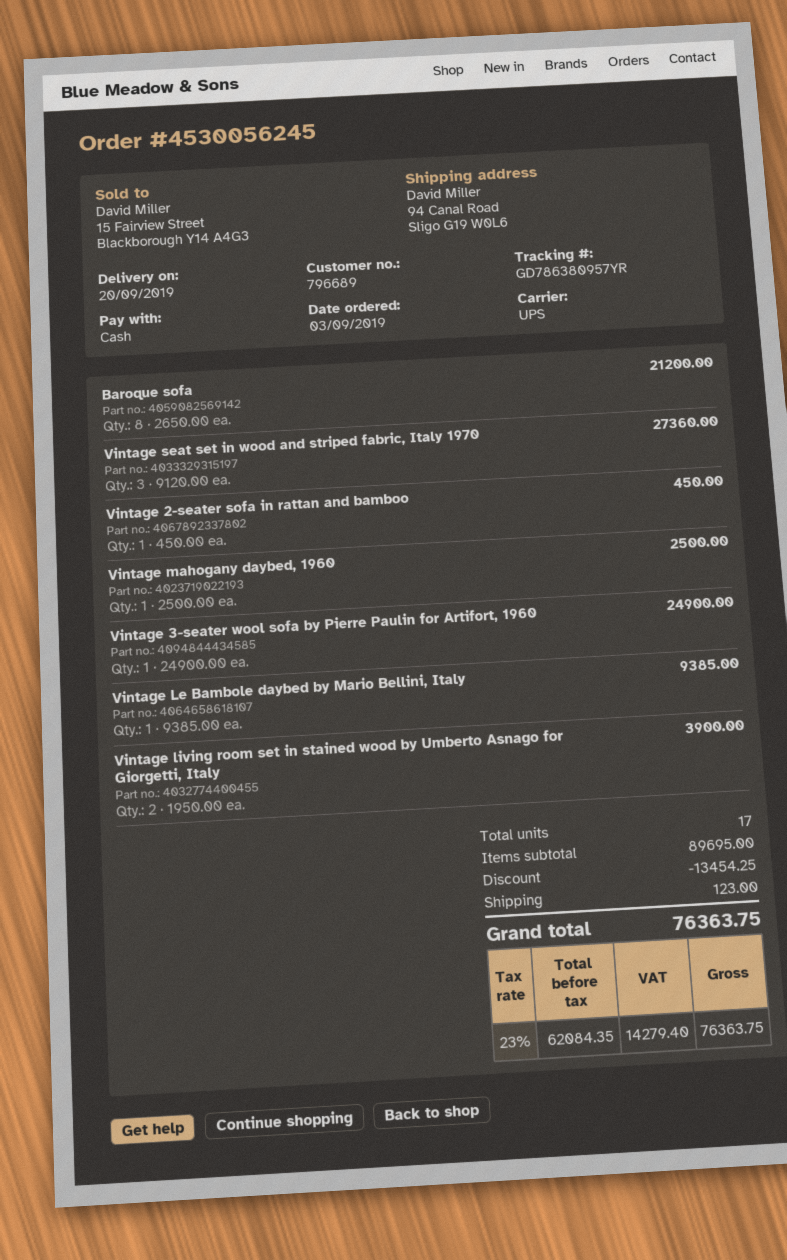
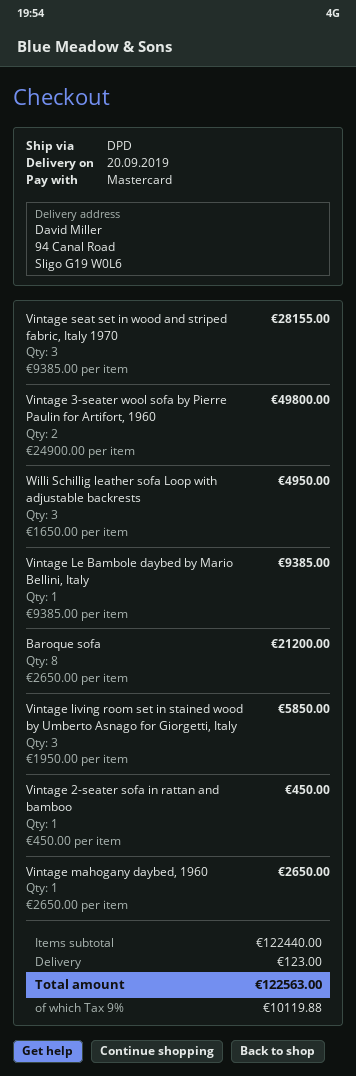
payment method: cash -> Mastercard
shipping method: UPS -> DPD
Vintage seat set in wood and striped fabric, Italy 1970: 3 x 9120.00 = 27360.00 -> 3 x 9385.00 = 28155.00
Vintage mahogany daybed, 1960: 1 x 2500.00 = 2500.00 -> 1 x 2650.00 = 2650.00
Vintage 3-seater wool sofa by Pierre Paulin for Artifort, 1960: 1 x 24900.00 = 24900.00 -> 2 x 24900.00 = 49800.00
Vintage living room set in stained wood by Umberto Asnago for Giorgetti, Italy: 2 x 1950.00 = 3900.00 -> 3 x 1950.00 = 5850.00
Willi Schillig leather sofa Loop with adjustable backrests: none -> 3 x 1650.00 = 4950.00
subtotal: 89695.00 -> 122440.00
discount: 13454.25 -> none
tax: 23% = 14279.40 -> 9% = 10119.88
total: 76363.75 -> 122563.00

